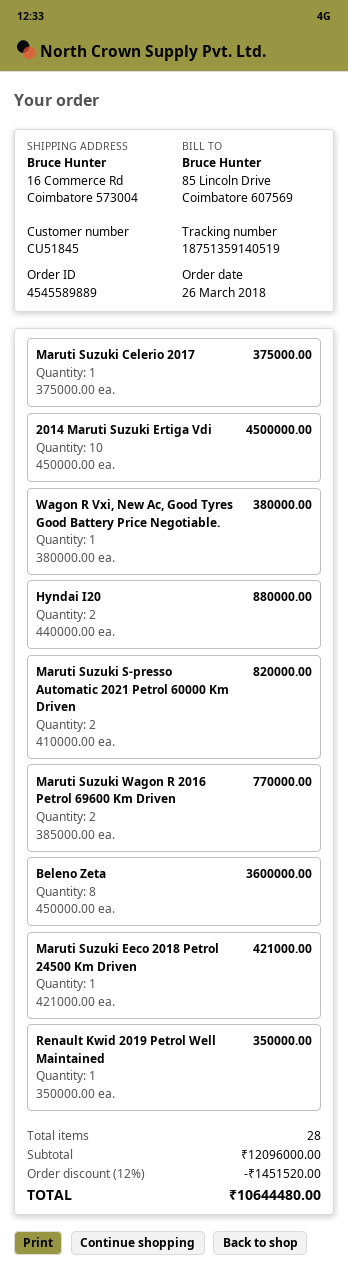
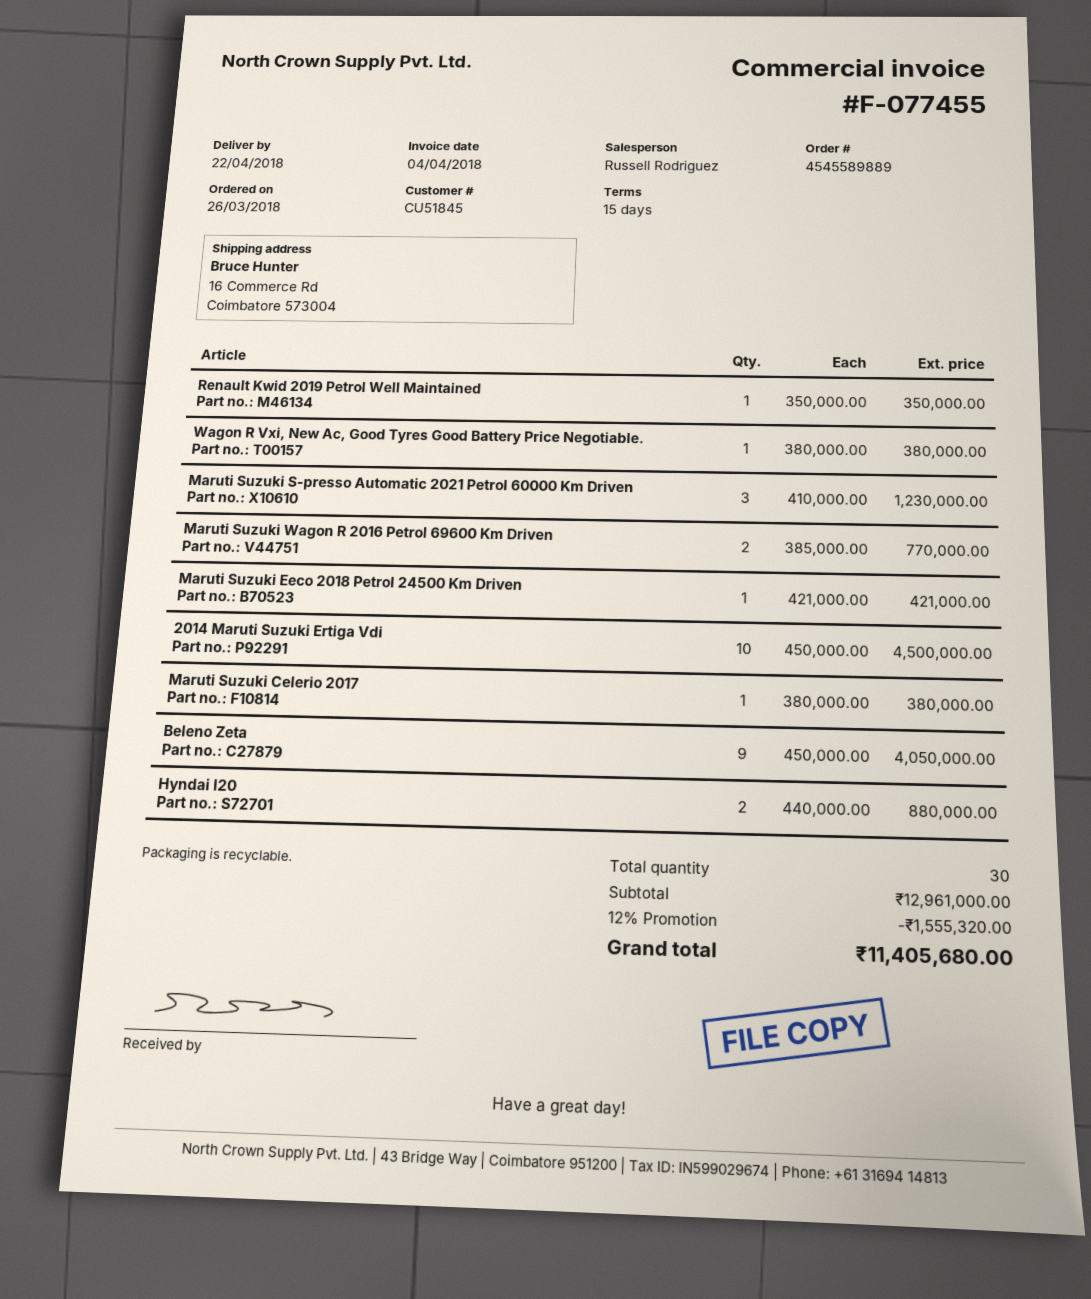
Maruti Suzuki Celerio 2017: 1 x 375000.00 = 375000.00 -> 1 x 380000.00 = 380000.00
Maruti Suzuki S-presso Automatic 2021 Petrol 60000 Km Driven: 2 x 410000.00 = 820000.00 -> 3 x 410000.00 = 1230000.00
Beleno Zeta: 8 x 450000.00 = 3600000.00 -> 9 x 450000.00 = 4050000.00
total quantity: 28 -> 30
subtotal: 12096000.00 -> 12961000.00
discount: 12% = 1451520.00 -> 12% = 1555320.00
total: 10644480.00 -> 11405680.00

